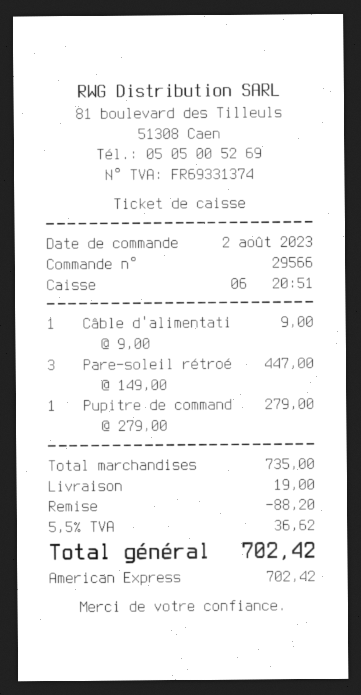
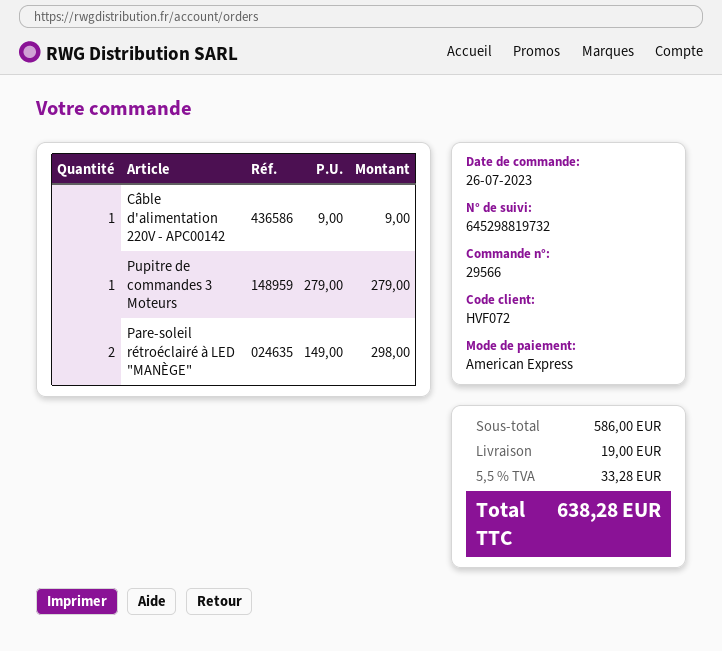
order date: 2023-08-02 -> 2023-07-26
Pare-soleil rétroé: 3 x 149.00 = 447.00 -> 2 x 149.00 = 298.00
subtotal: 735.00 -> 586.00
discount: 88.20 -> none
tax: 5.5% = 36.62 -> 5.5% = 33.28
total: 702.42 -> 638.28

